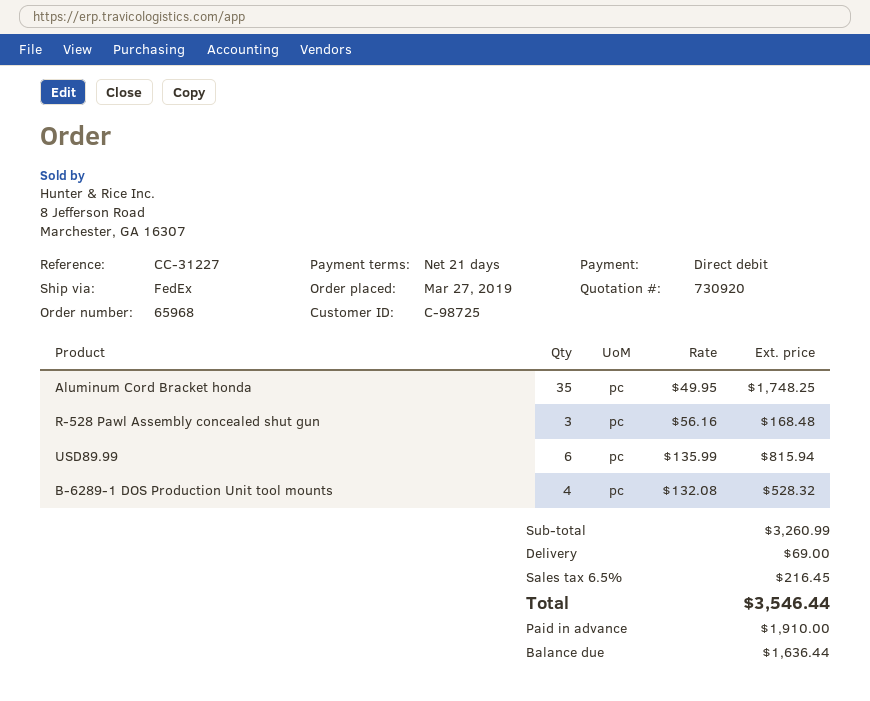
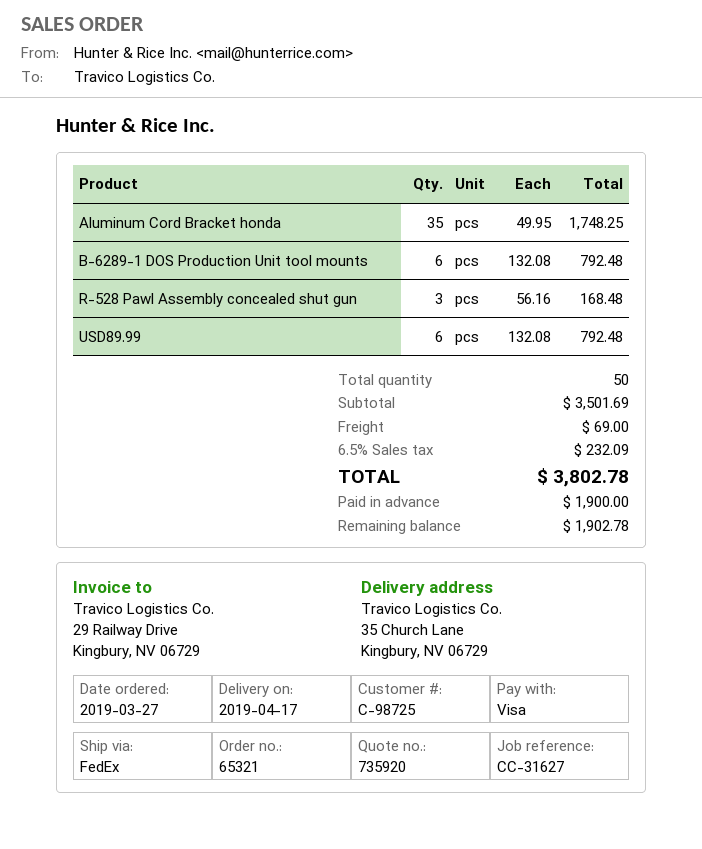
quote number: 730920 -> 735920
order number: 65968 -> 65321
reference: CC-31227 -> CC-31627
payment method: direct debit -> Visa
USD89.99: 6 x 135.99 = 815.94 -> 6 x 132.08 = 792.48
B-6289-1 DOS Production Unit tool mounts: 4 x 132.08 = 528.32 -> 6 x 132.08 = 792.48
subtotal: 3260.99 -> 3501.69
tax: 6.5% = 216.45 -> 6.5% = 232.09
total: 3546.44 -> 3802.78
deposit: 1910.00 -> 1900.00
balance: 1636.44 -> 1902.78

